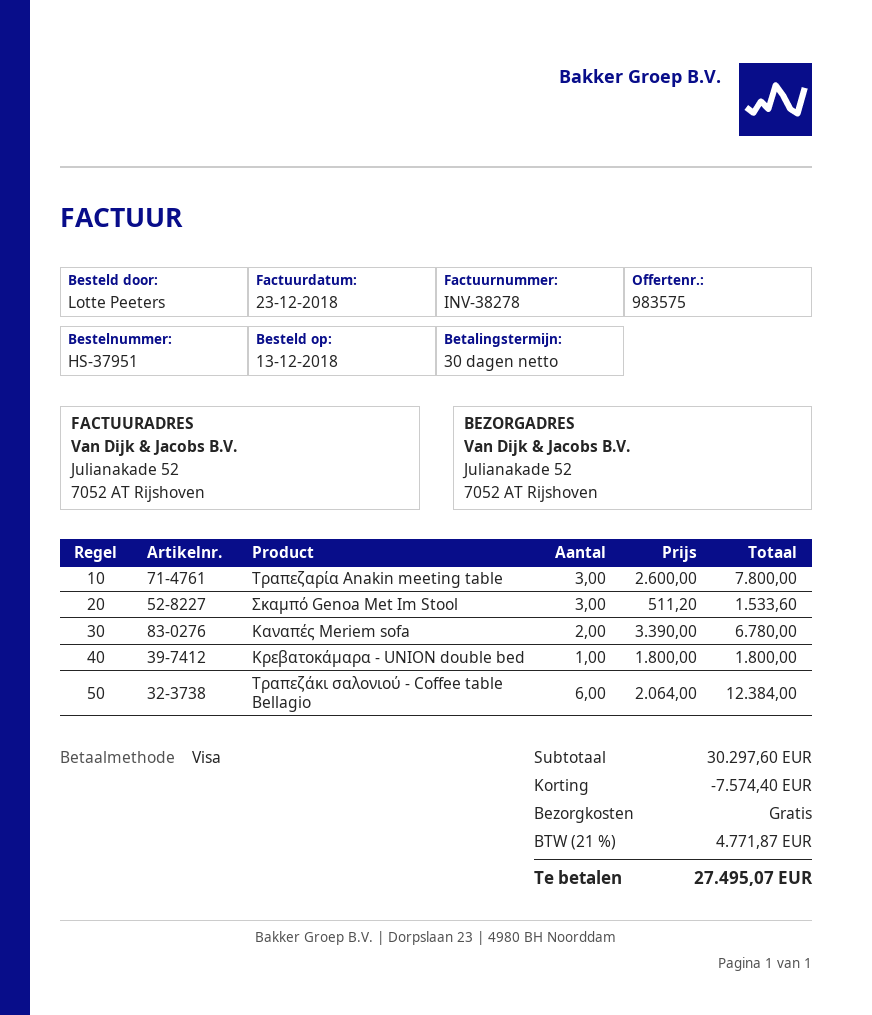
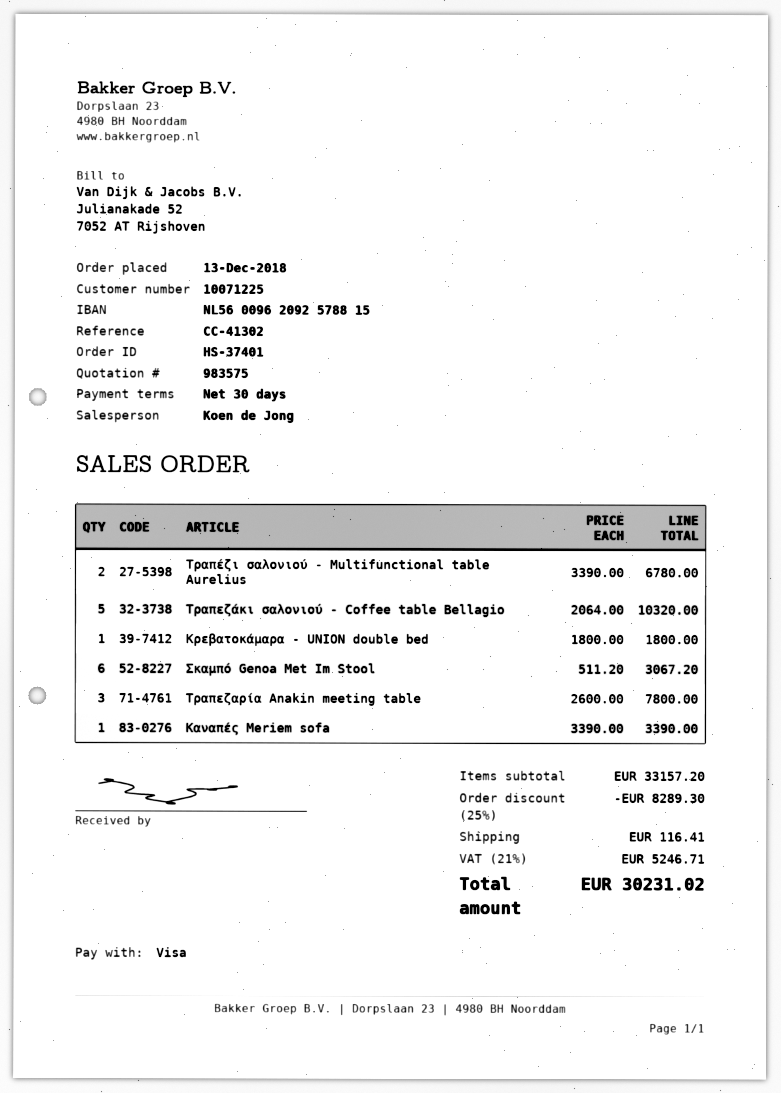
order number: HS-37951 -> HS-37401
Σκαμπό Genoa Met Im Stool: 3 x 511.20 = 1533.60 -> 6 x 511.20 = 3067.20
Καναπές Meriem sofa: 2 x 3390.00 = 6780.00 -> 1 x 3390.00 = 3390.00
Τραπεζάκι σαλονιού - Coffee table Bellagio: 6 x 2064.00 = 12384.00 -> 5 x 2064.00 = 10320.00
Τραπέζι σαλονιού - Μultifunctional table Aurelius: none -> 2 x 3390.00 = 6780.00
subtotal: 30297.60 -> 33157.20
discount: 7574.40 -> 8289.30
shipping: 0.00 -> 116.41
tax: 21% = 4771.87 -> 21% = 5246.71
total: 27495.07 -> 30231.02

